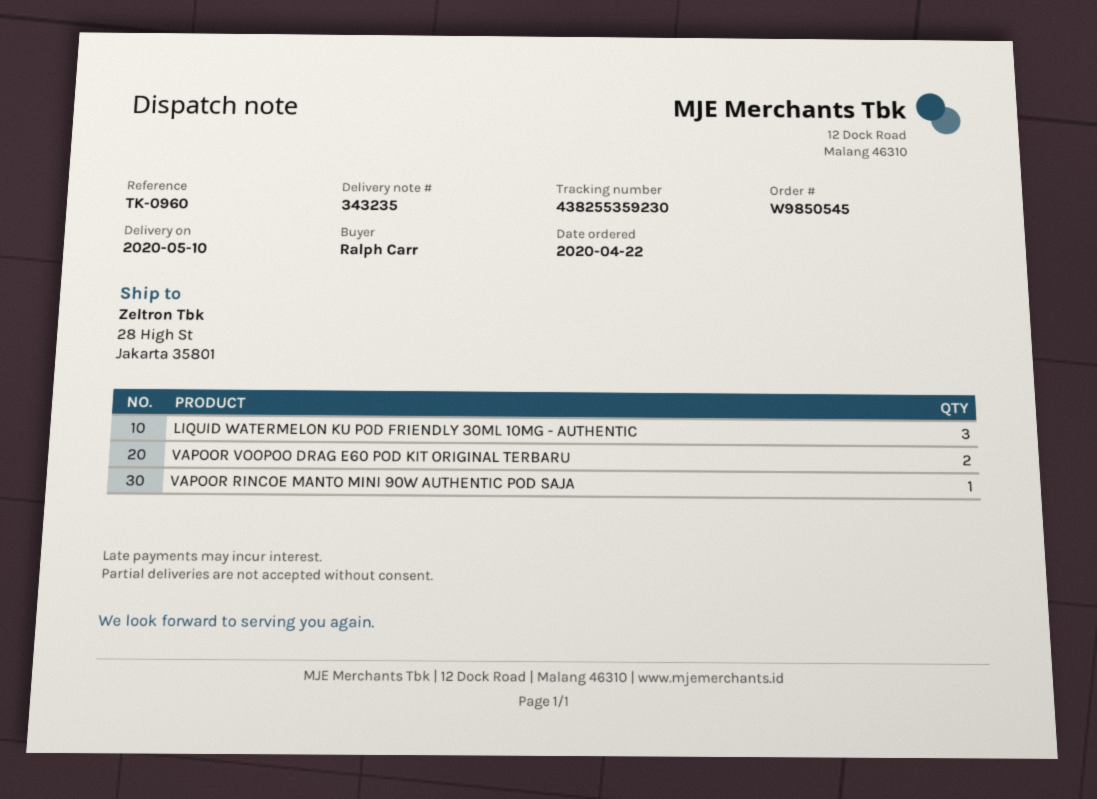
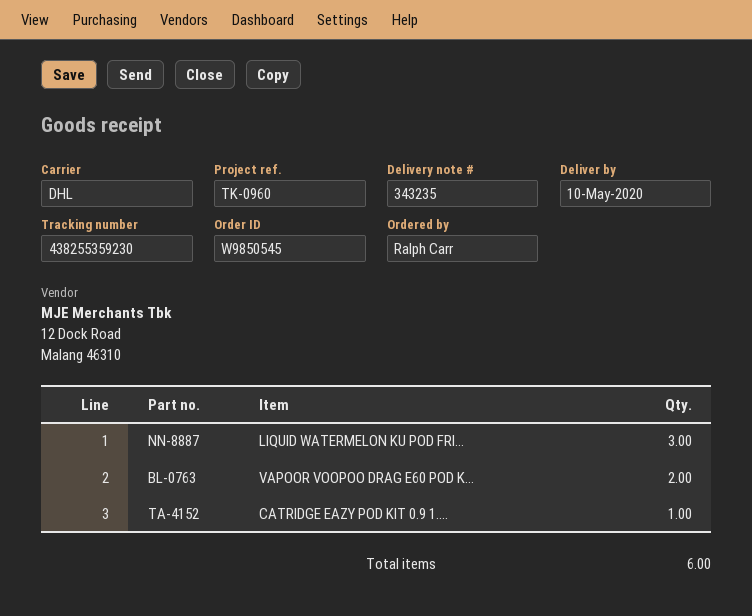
VAPOOR RINCOE MANTO MINI 90W AUTHENTIC POD SAJA: 1 -> none
CATRIDGE EAZY POD KIT 0.9 1....: none -> 1

